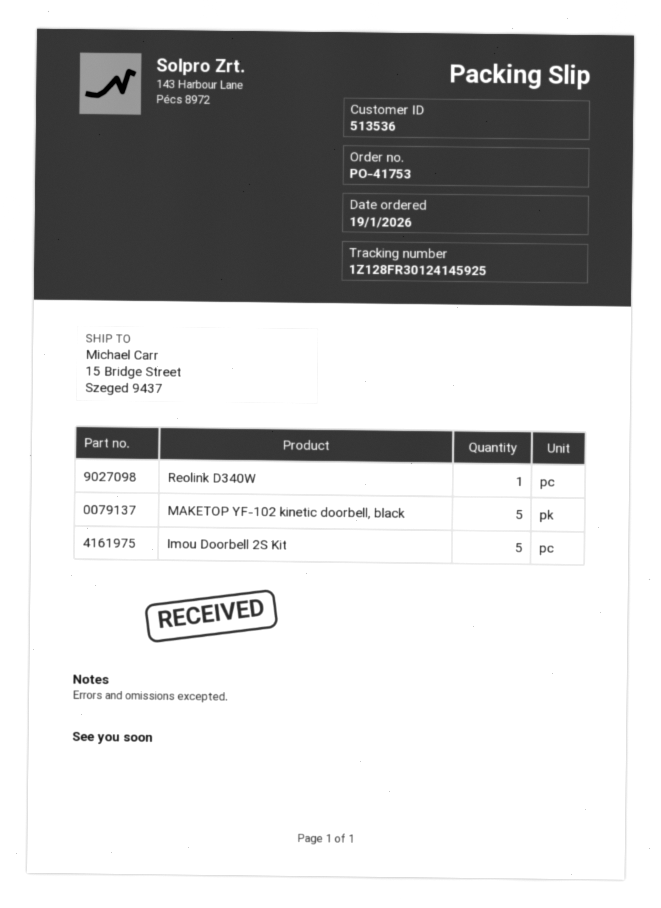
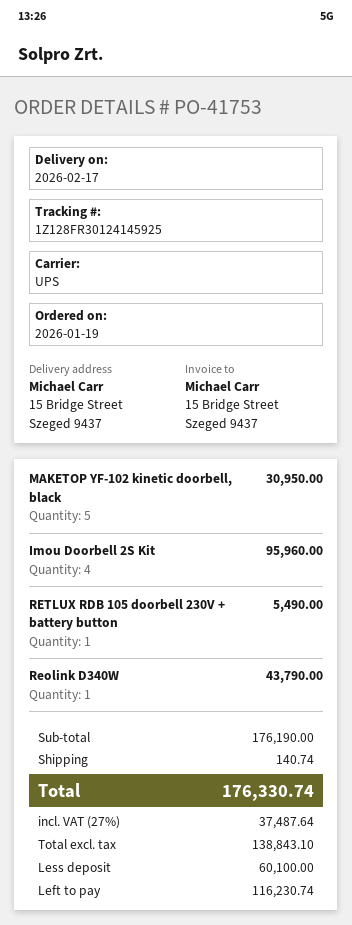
Imou Doorbell 2S Kit: 5 -> 4
RETLUX RDB 105 doorbell 230V + battery button: none -> 1

